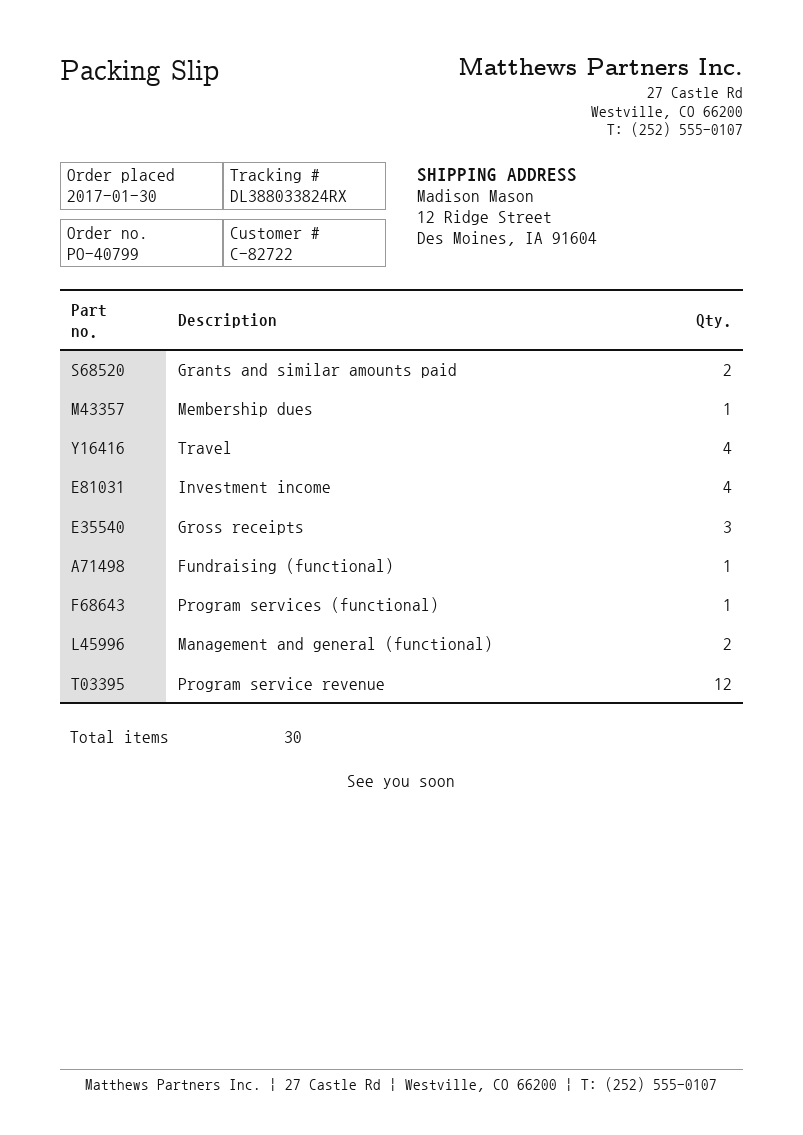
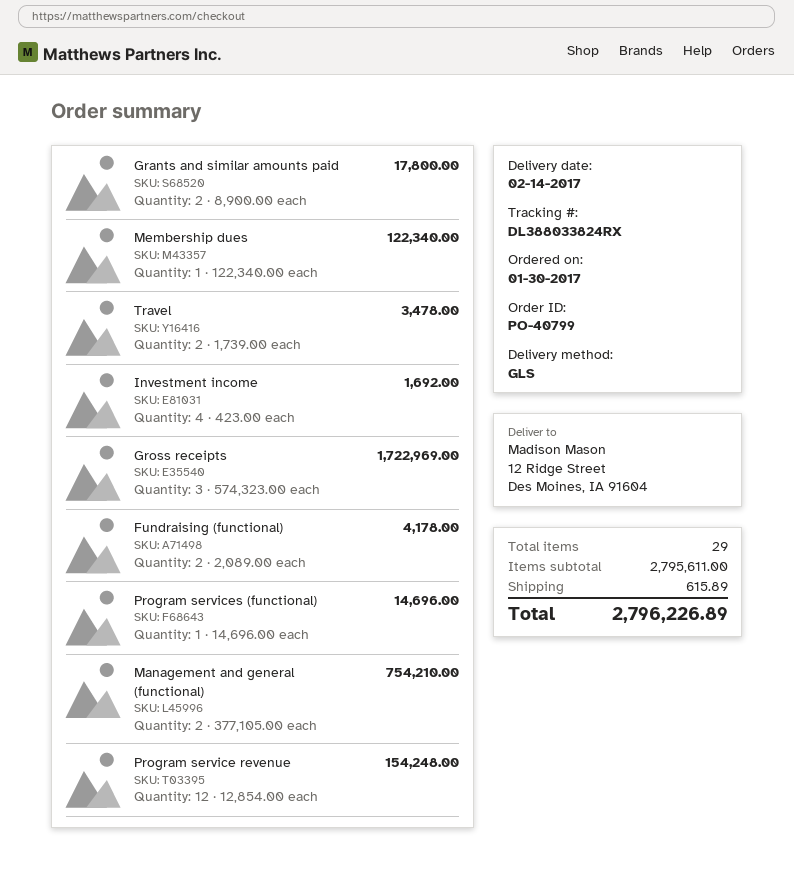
Travel: 4 -> 2
Fundraising (functional): 1 -> 2
total quantity: 30 -> 29

